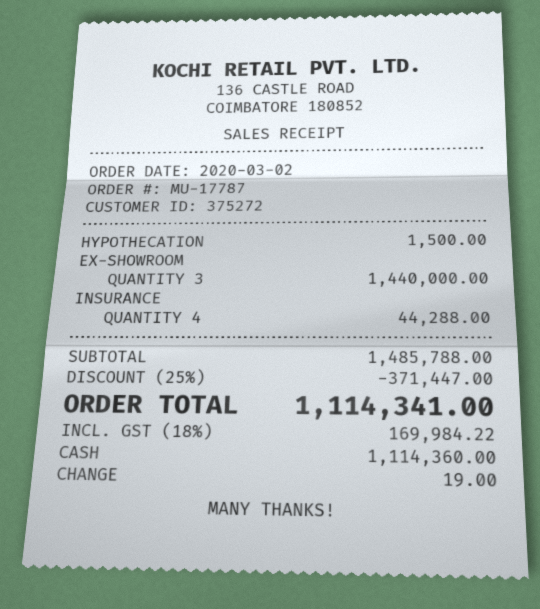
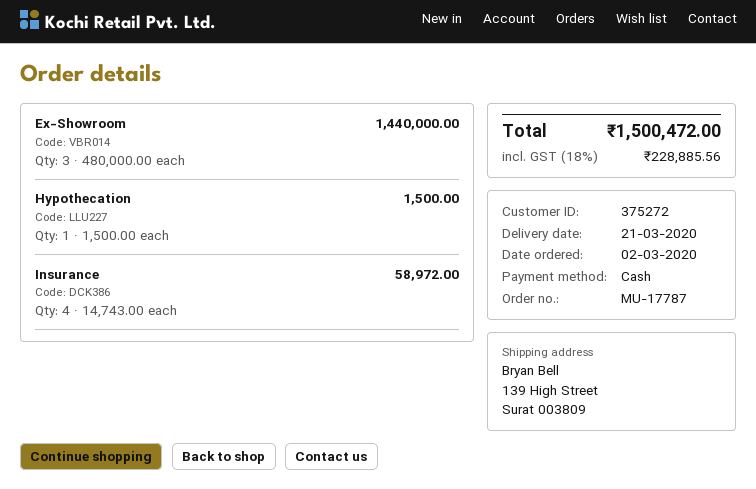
INSURANCE: 4 for 44288.00 -> 4 for 58972.00
discount: 25% = 371447.00 -> none
tax: 18% = 169984.22 -> 18% = 228885.56
total: 1114341.00 -> 1500472.00

